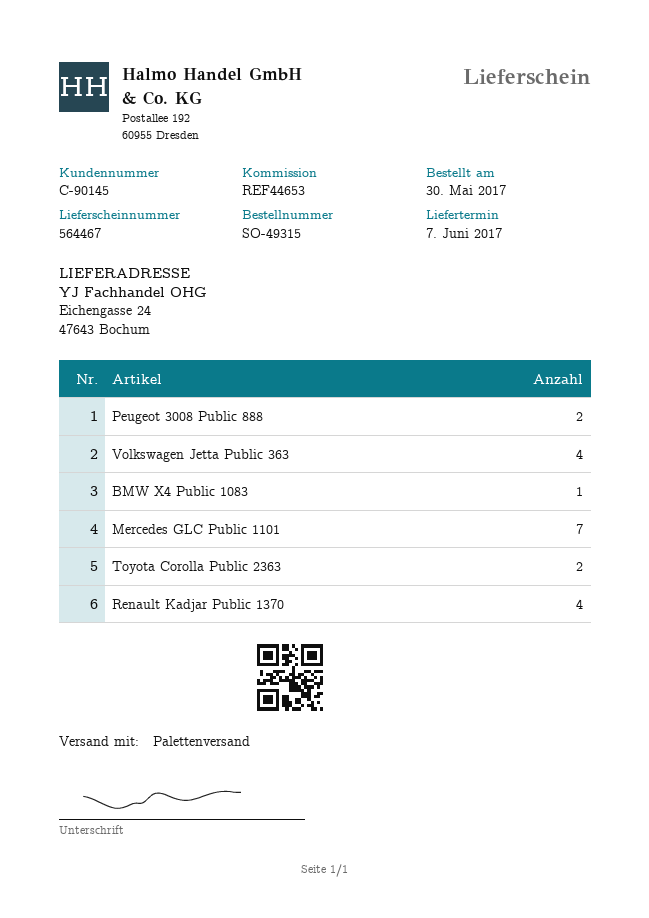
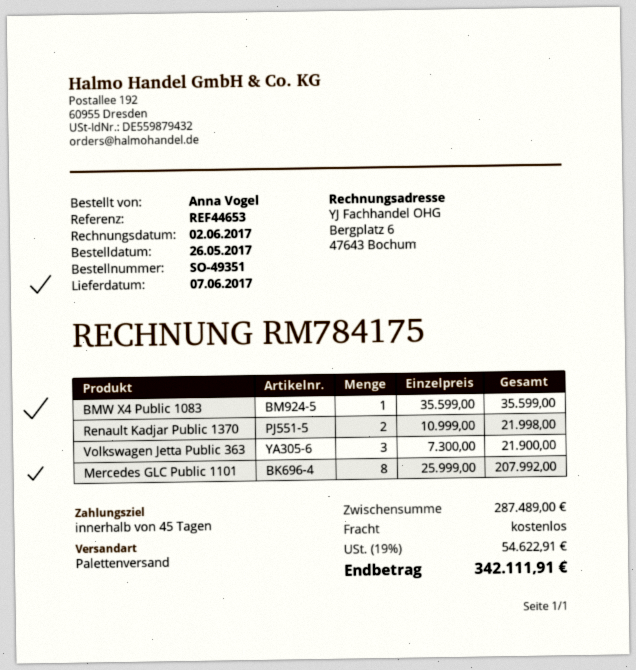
order number: SO-49315 -> SO-49351
order date: 2017-05-30 -> 2017-05-26
Peugeot 3008 Public 888: 2 -> none
Volkswagen Jetta Public 363: 4 -> 3
Mercedes GLC Public 1101: 7 -> 8
Toyota Corolla Public 2363: 2 -> none
Renault Kadjar Public 1370: 4 -> 2

